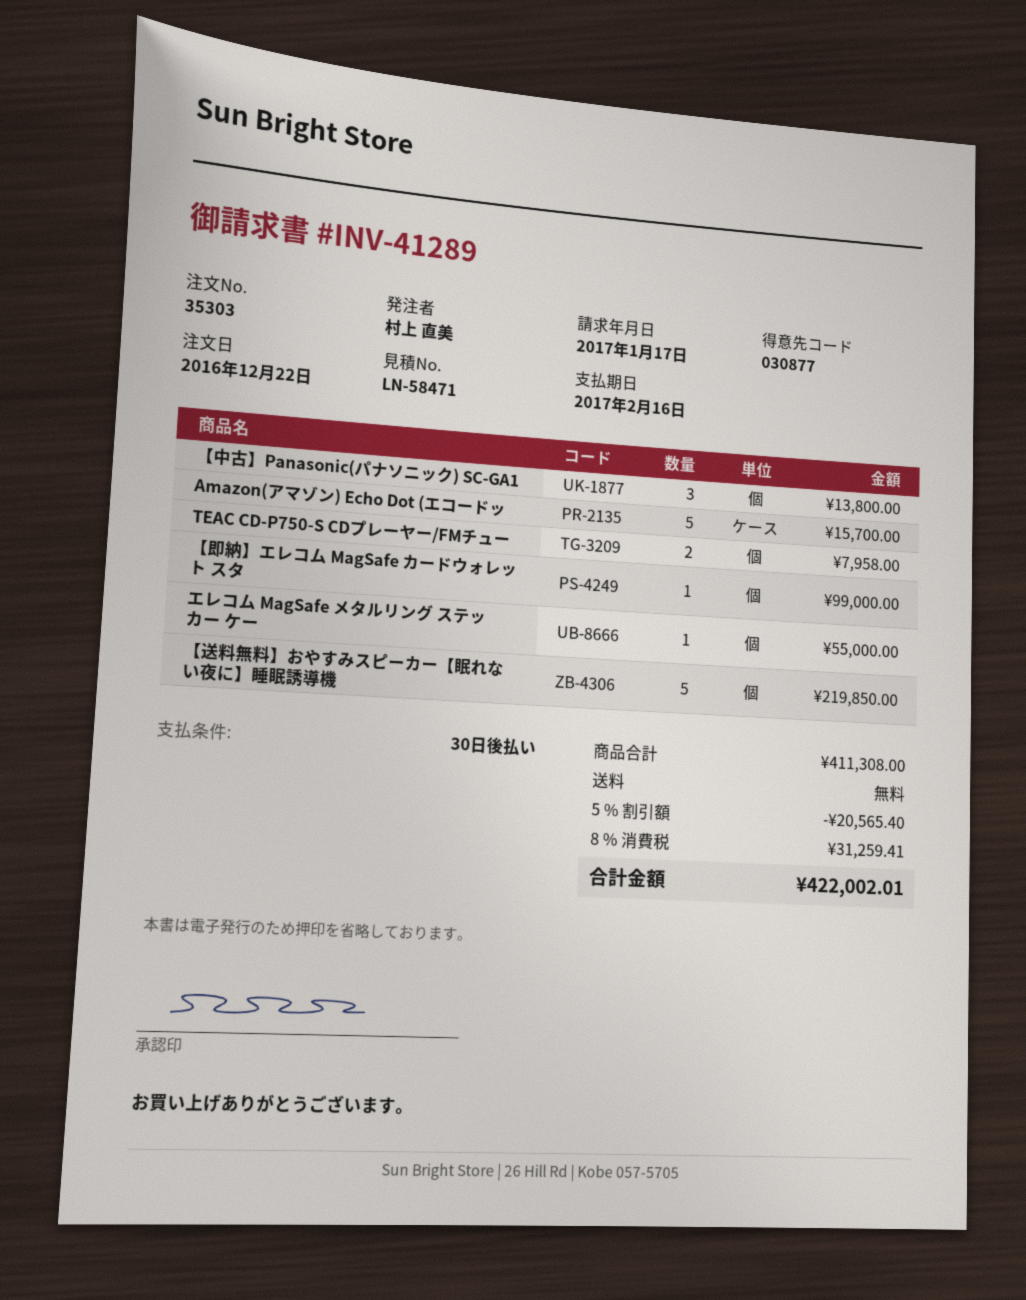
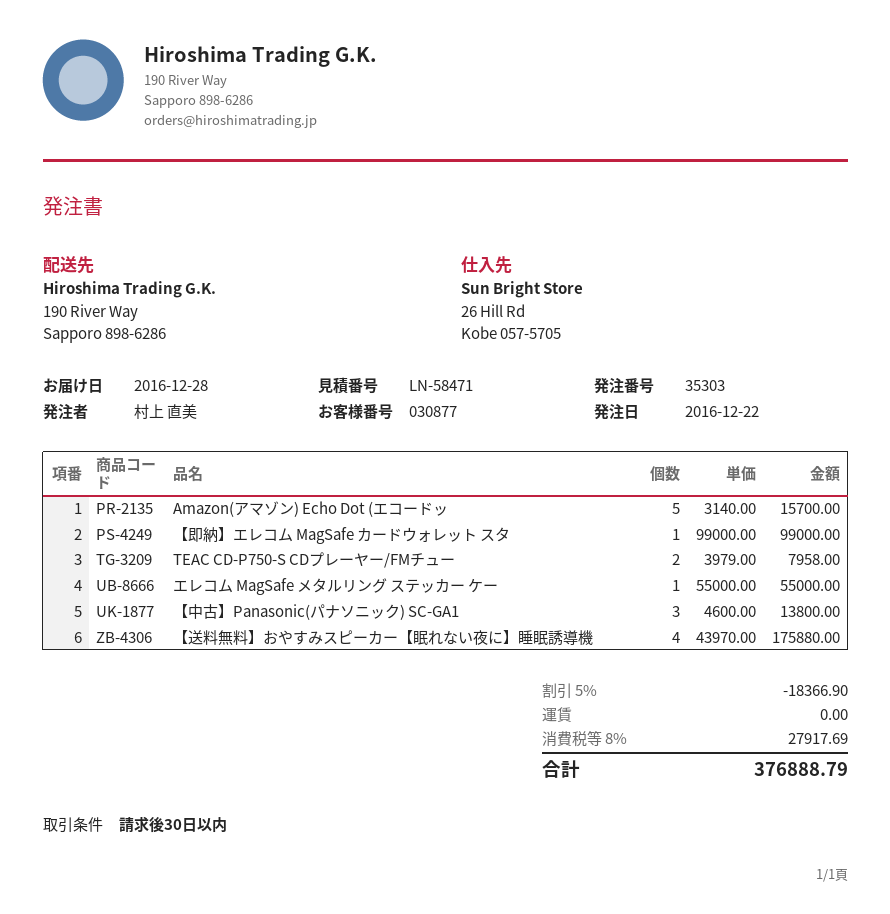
【送料無料】おやすみスピーカー【眠れない夜に】睡眠誘導機: 5 for 219850.00 -> 4 for 175880.00
discount: 5% = 20565.40 -> 5% = 18366.90
tax: 8% = 31259.41 -> 8% = 27917.69
total: 422002.01 -> 376888.79

